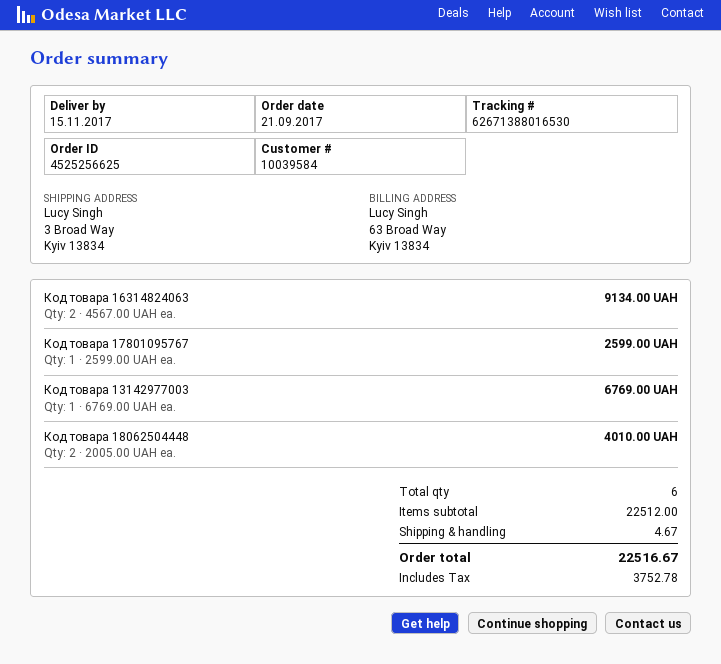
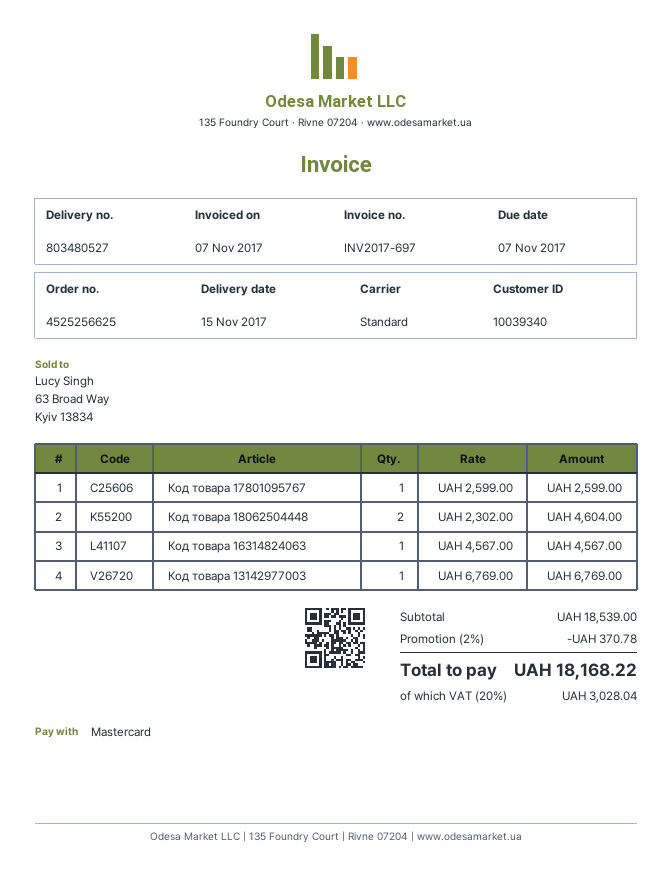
customer number: 10039584 -> 10039340
Код товара 16314824063: 2 x 4567.00 = 9134.00 -> 1 x 4567.00 = 4567.00
Код товара 18062504448: 2 x 2005.00 = 4010.00 -> 2 x 2302.00 = 4604.00
subtotal: 22512.00 -> 18539.00
discount: none -> 2% = 370.78
shipping: 4.67 -> none
tax: 3752.78 -> 3028.04
total: 22516.67 -> 18168.22

